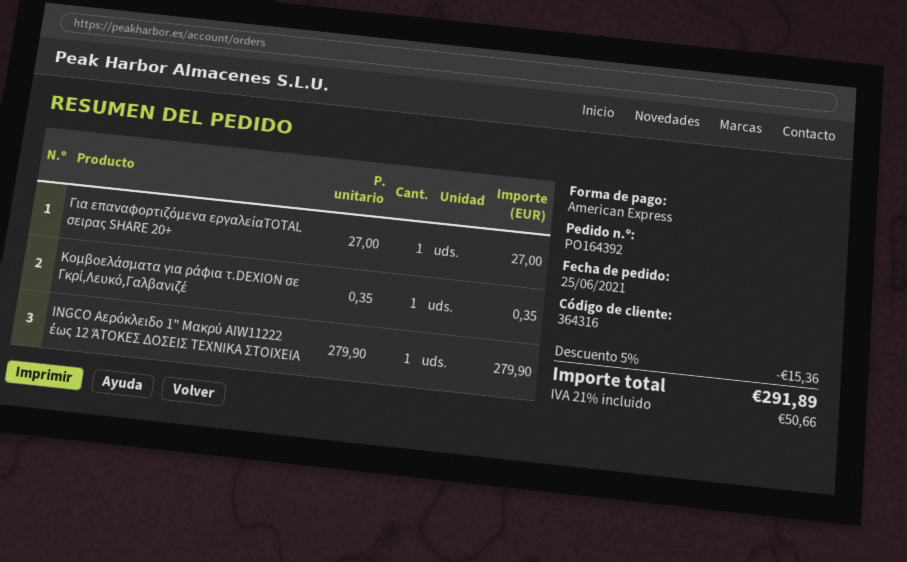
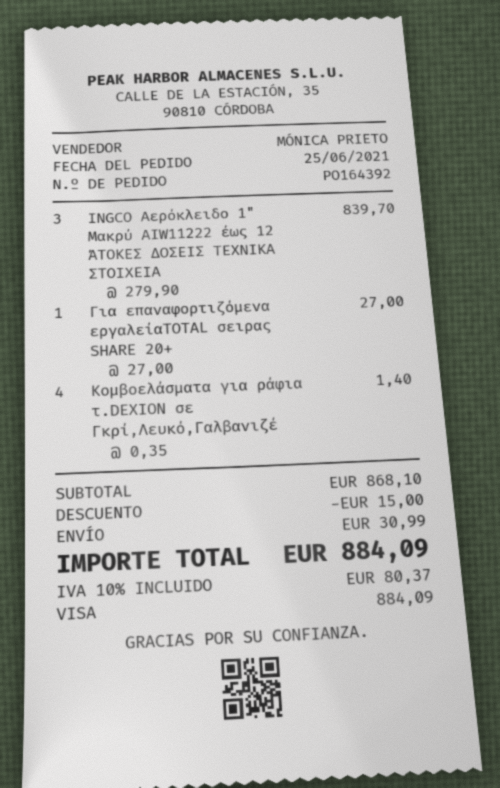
payment method: American Express -> Visa
Κομβοελάσματα για ράφια τ.DEXION σε Γκρί,Λευκό,Γαλβανιζέ: 1 x 0.35 = 0.35 -> 4 x 0.35 = 1.40
INGCO Αερόκλειδο 1" Μακρύ AIW11222 έως 12 ΆΤΟΚΕΣ ΔΟΣΕΙΣ ΤΕΧΝΙΚΑ ΣΤΟΙΧΕΙΑ: 1 x 279.90 = 279.90 -> 3 x 279.90 = 839.70
discount: 15.36 -> 15.00
shipping: none -> 30.99
tax: 21% = 50.66 -> 10% = 80.37
total: 291.89 -> 884.09

